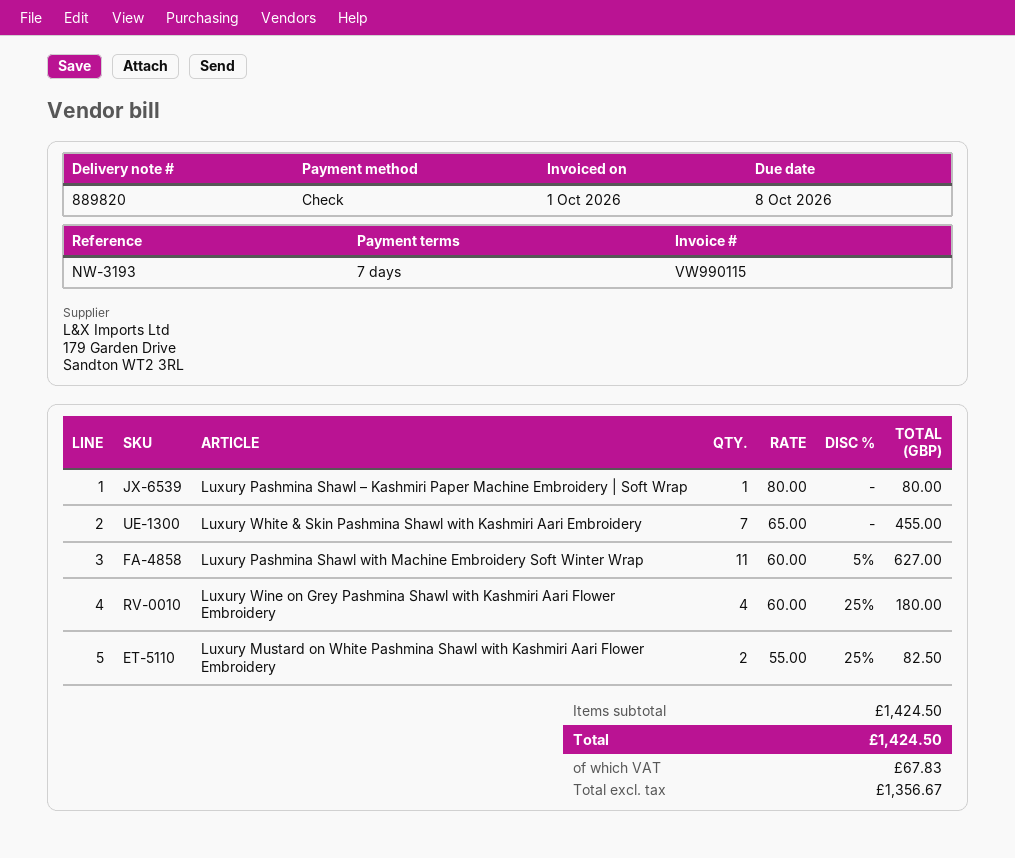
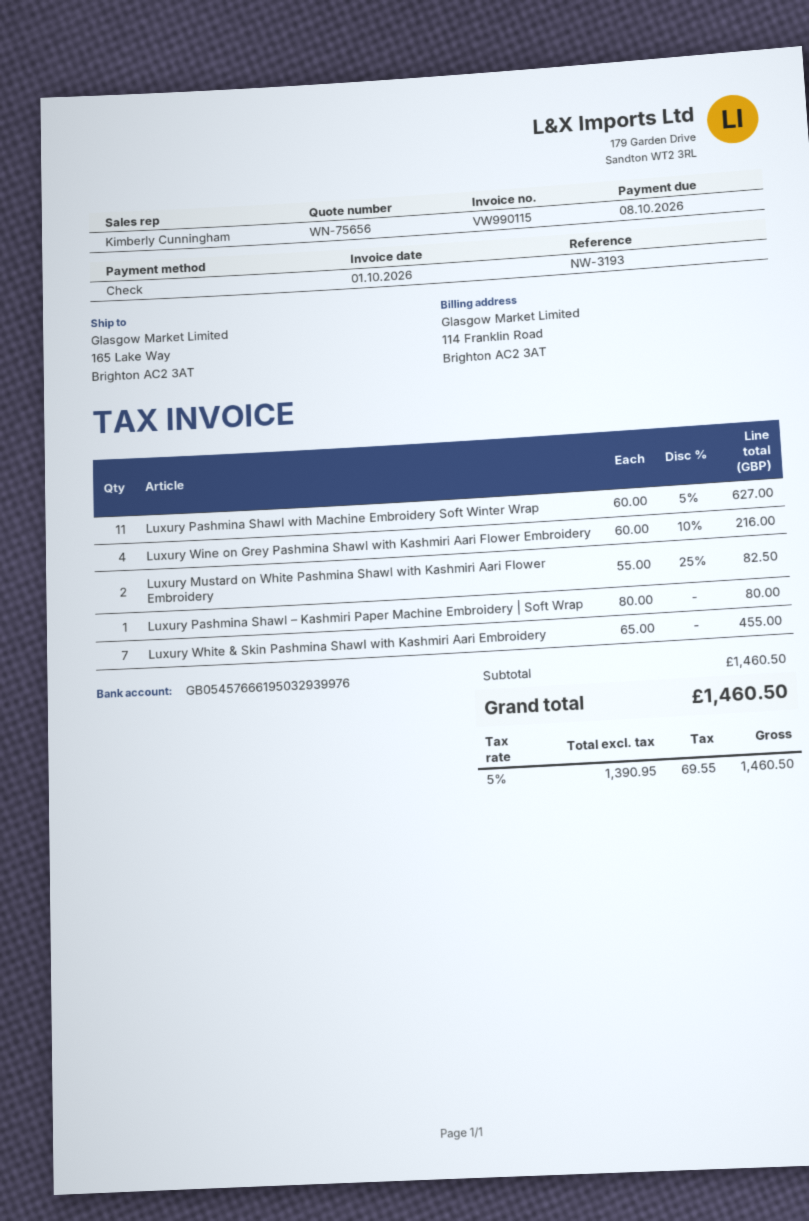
Luxury Wine on Grey Pashmina Shawl with Kashmiri Aari Flower Embroidery: 4 x 60.00 - 25% = 180.00 -> 4 x 60.00 - 10% = 216.00
subtotal: 1424.50 -> 1460.50
net: 1356.67 -> 1390.95
tax: 67.83 -> 69.55
total: 1424.50 -> 1460.50

